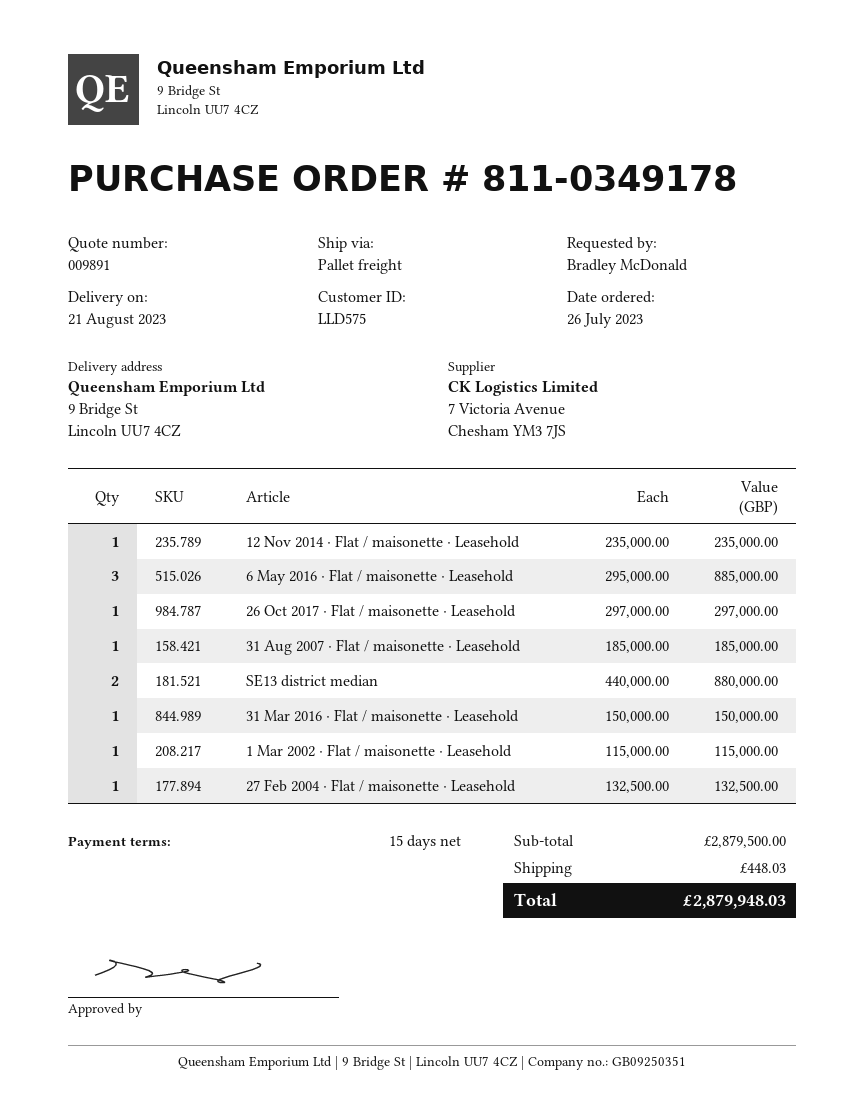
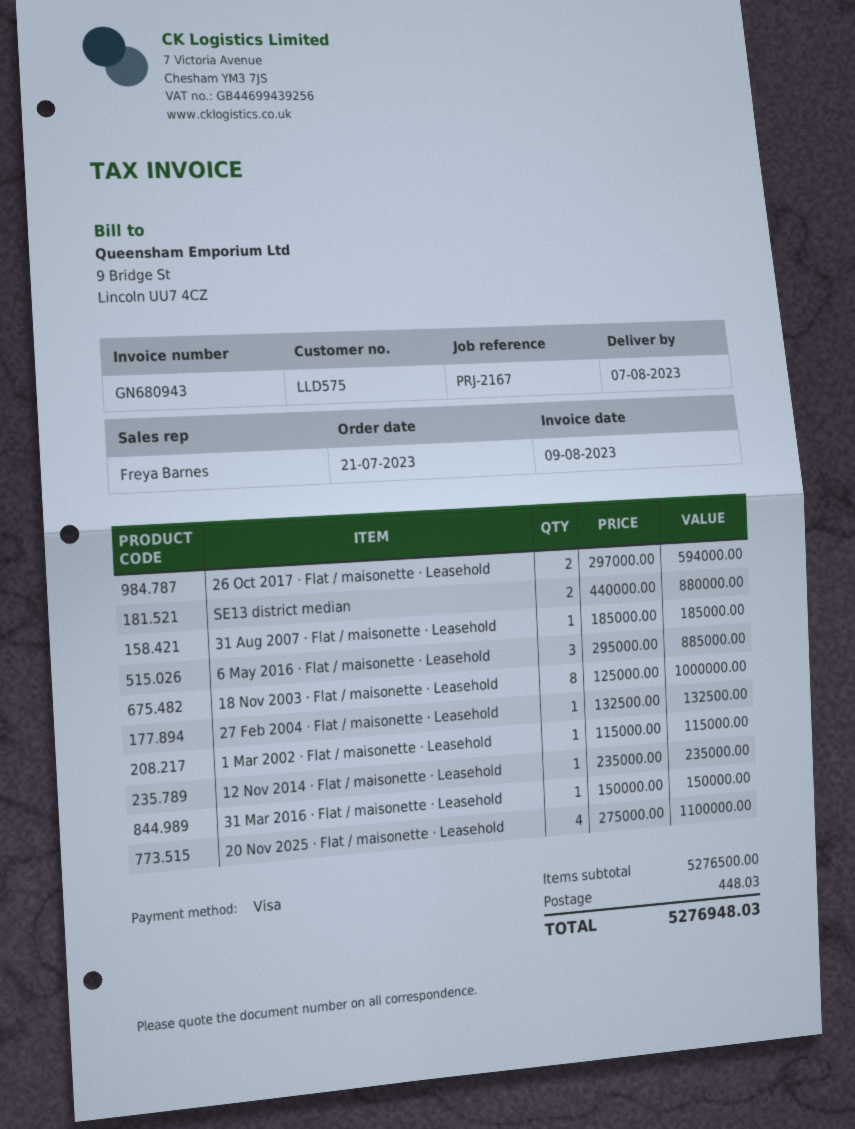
order date: 2023-07-26 -> 2023-07-21
delivery date: 2023-08-21 -> 2023-08-07
26 Oct 2017 · Flat / maisonette · Leasehold: 1 x 297000.00 = 297000.00 -> 2 x 297000.00 = 594000.00
18 Nov 2003 · Flat / maisonette · Leasehold: none -> 8 x 125000.00 = 1000000.00
20 Nov 2025 · Flat / maisonette · Leasehold: none -> 4 x 275000.00 = 1100000.00
subtotal: 2879500.00 -> 5276500.00
total: 2879948.03 -> 5276948.03

